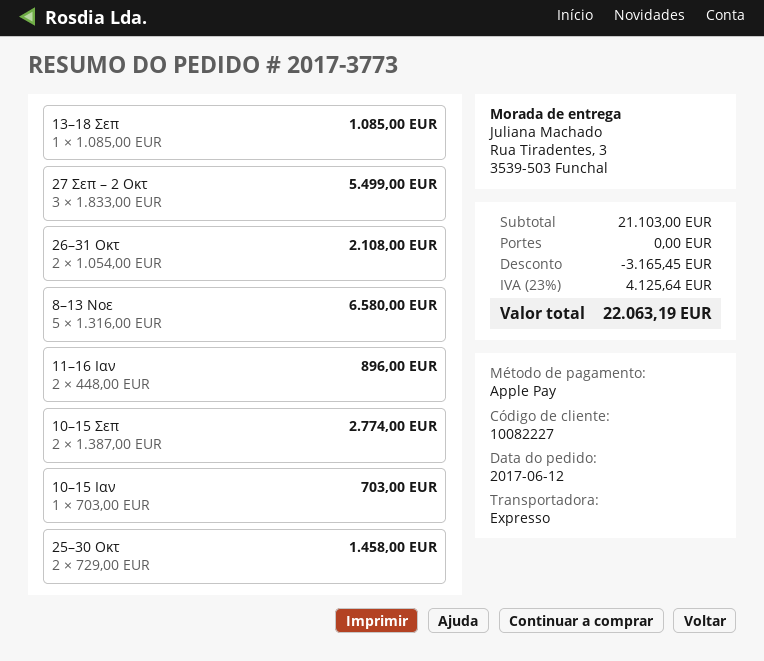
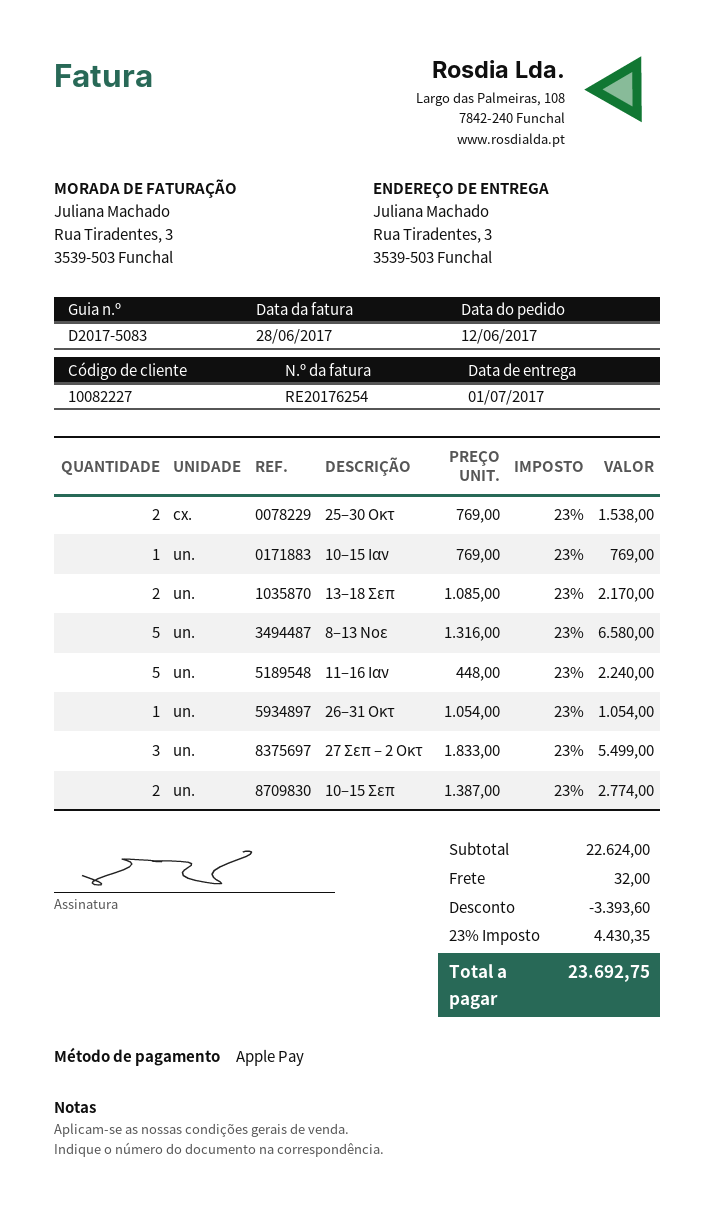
13–18 Σεπ: 1 x 1085.00 = 1085.00 -> 2 x 1085.00 = 2170.00
26–31 Οκτ: 2 x 1054.00 = 2108.00 -> 1 x 1054.00 = 1054.00
11–16 Ιαν: 2 x 448.00 = 896.00 -> 5 x 448.00 = 2240.00
10–15 Ιαν: 1 x 703.00 = 703.00 -> 1 x 769.00 = 769.00
25–30 Οκτ: 2 x 729.00 = 1458.00 -> 2 x 769.00 = 1538.00
subtotal: 21103.00 -> 22624.00
discount: 3165.45 -> 3393.60
shipping: 0.00 -> 32.00
tax: 23% = 4125.64 -> 23% = 4430.35
total: 22063.19 -> 23692.75

